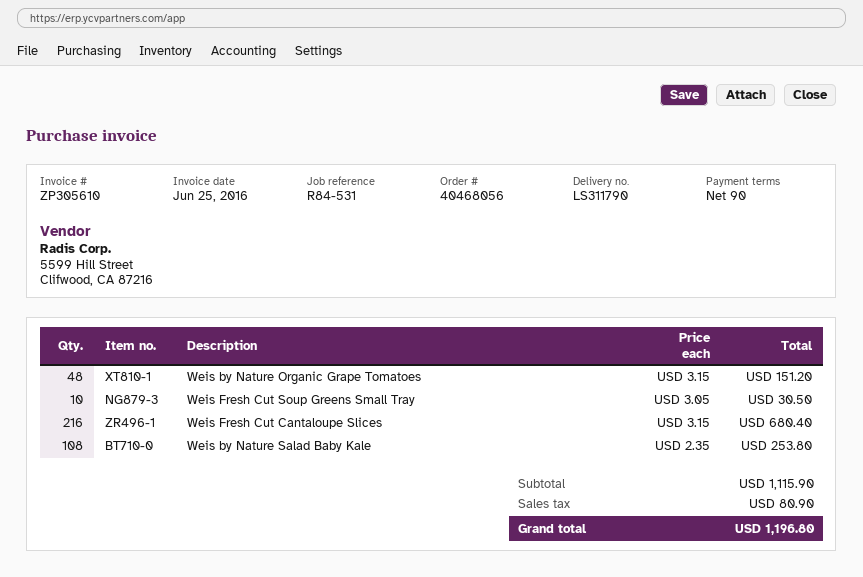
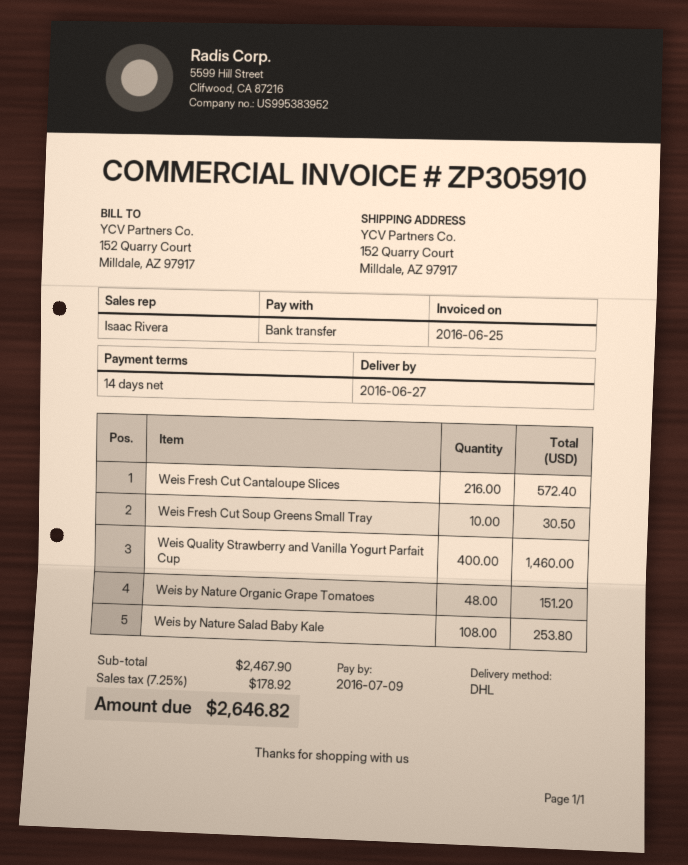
invoice number: ZP305610 -> ZP305910
payment terms: 90 days -> 14 days
Weis Fresh Cut Cantaloupe Slices: 216 for 680.40 -> 216 for 572.40
Weis Quality Strawberry and Vanilla Yogurt Parfait Cup: none -> 400 for 1460.00
subtotal: 1115.90 -> 2467.90
tax: 80.90 -> 178.92
total: 1196.80 -> 2646.82

